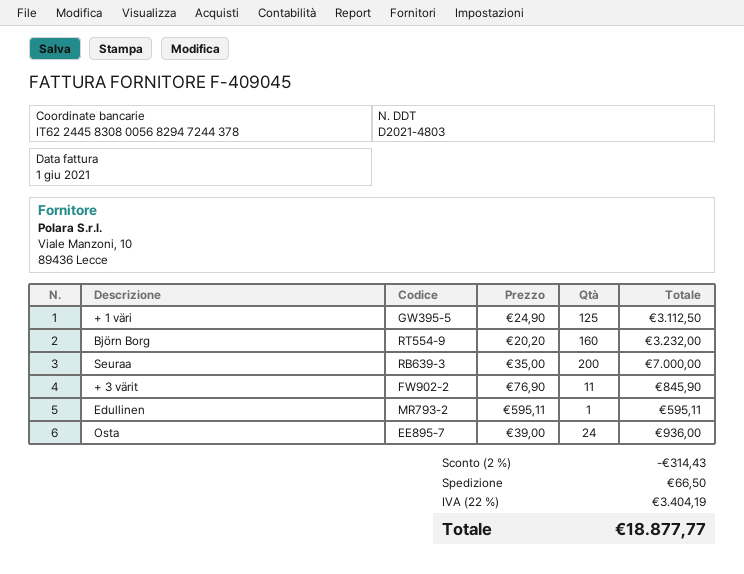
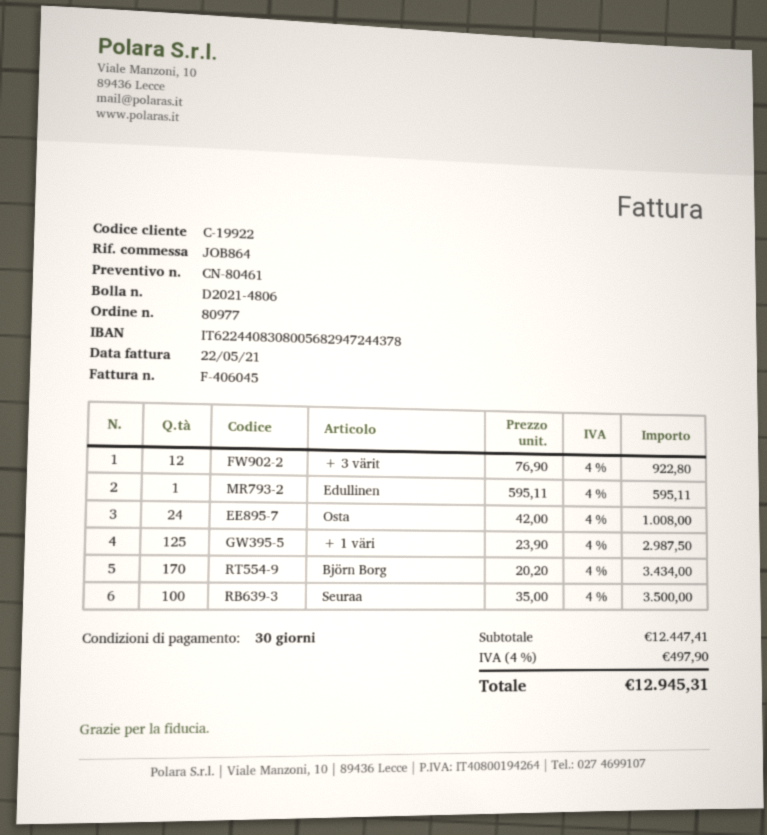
delivery note number: D2021-4803 -> D2021-4806
invoice number: F-409045 -> F-406045
invoice date: 2021-06-01 -> 2021-05-22
bank account: IT6224458308005682947244378 -> IT6224408308005682947244378
+ 1 väri: 125 x 24.90 = 3112.50 -> 125 x 23.90 = 2987.50
Björn Borg: 160 x 20.20 = 3232.00 -> 170 x 20.20 = 3434.00
Seuraa: 200 x 35.00 = 7000.00 -> 100 x 35.00 = 3500.00
+ 3 värit: 11 x 76.90 = 845.90 -> 12 x 76.90 = 922.80
Osta: 24 x 39.00 = 936.00 -> 24 x 42.00 = 1008.00
discount: 2% = 314.43 -> none
shipping: 66.50 -> none
tax: 22% = 3404.19 -> 4% = 497.90
total: 18877.77 -> 12945.31

